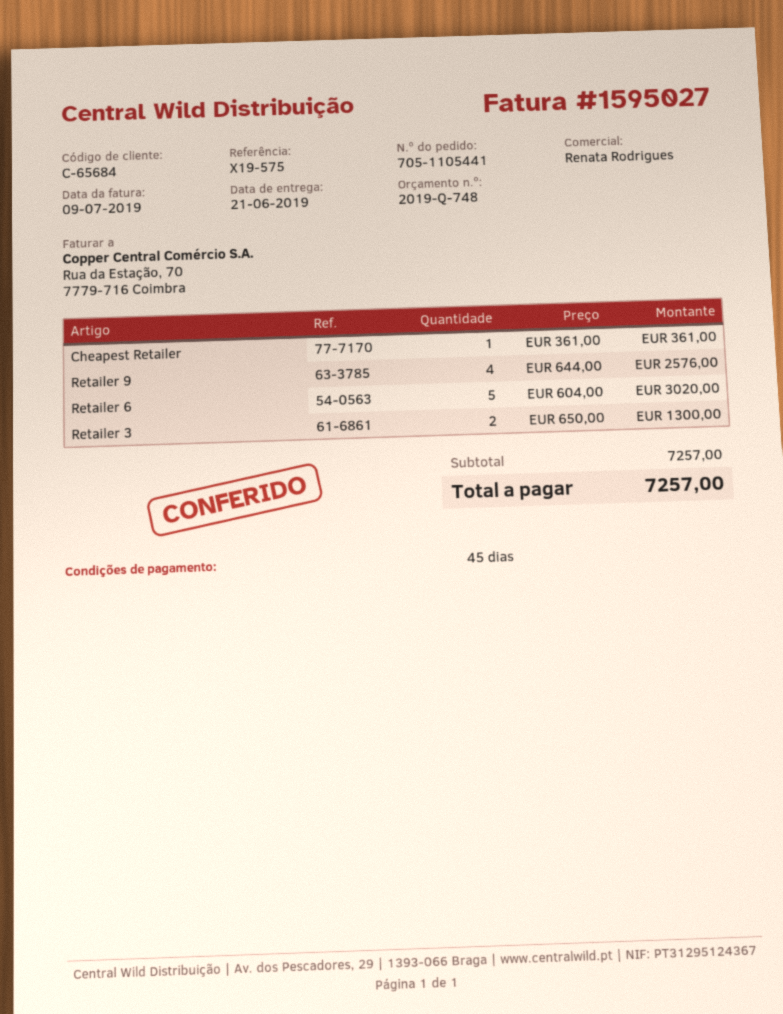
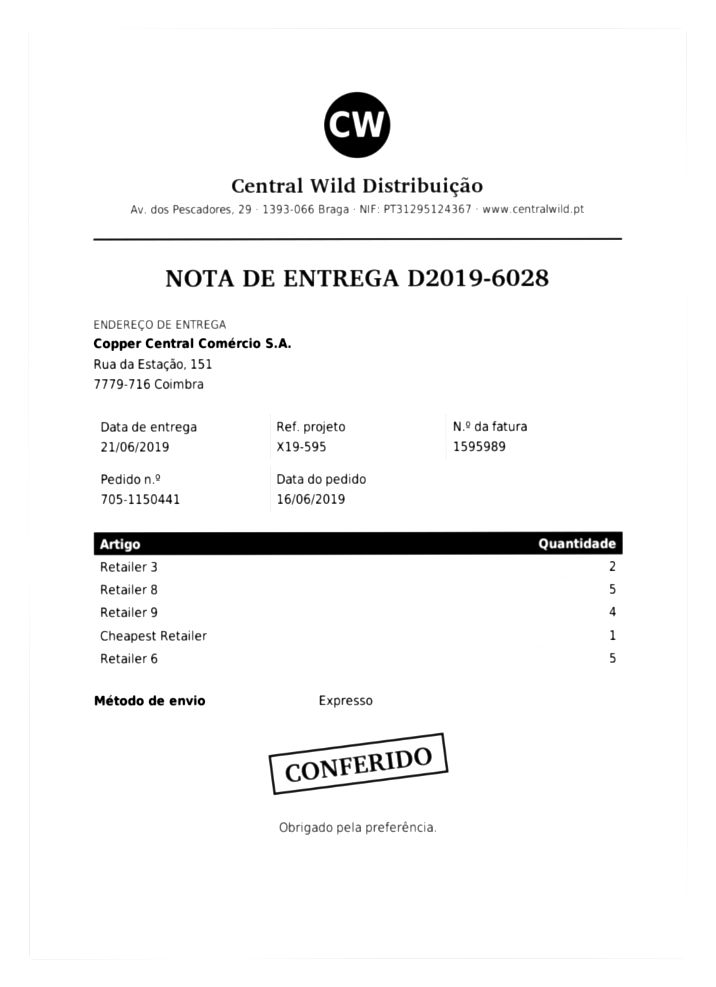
order number: 705-1105441 -> 705-1150441
invoice number: 1595027 -> 1595989
reference: X19-575 -> X19-595
Retailer 8: none -> 5

